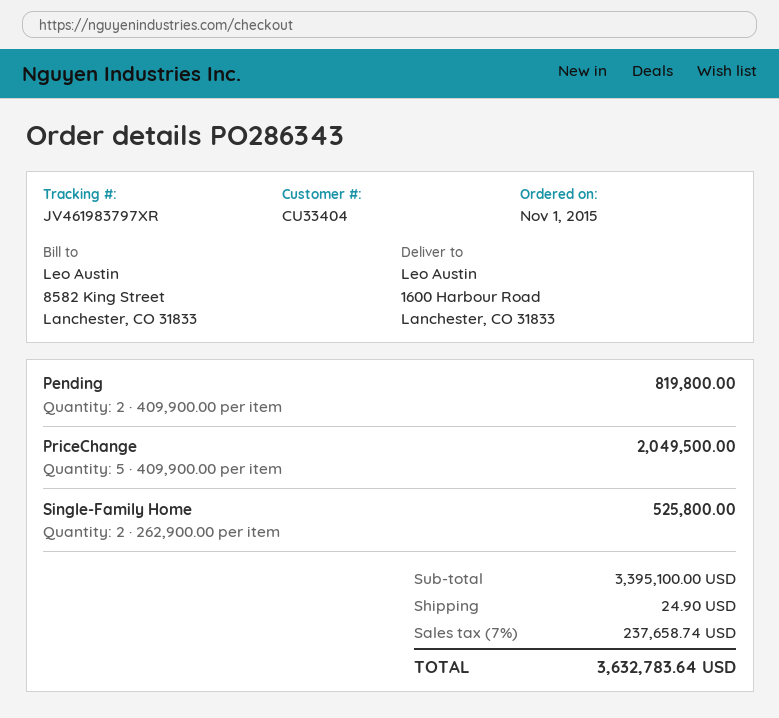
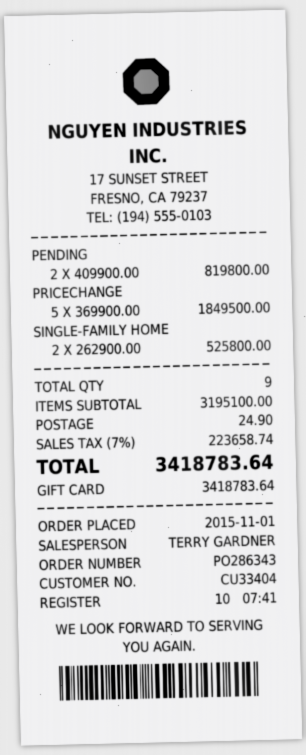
PriceChange: 5 x 409900.00 = 2049500.00 -> 5 x 369900.00 = 1849500.00
subtotal: 3395100.00 -> 3195100.00
tax: 7% = 237658.74 -> 7% = 223658.74
total: 3632783.64 -> 3418783.64

